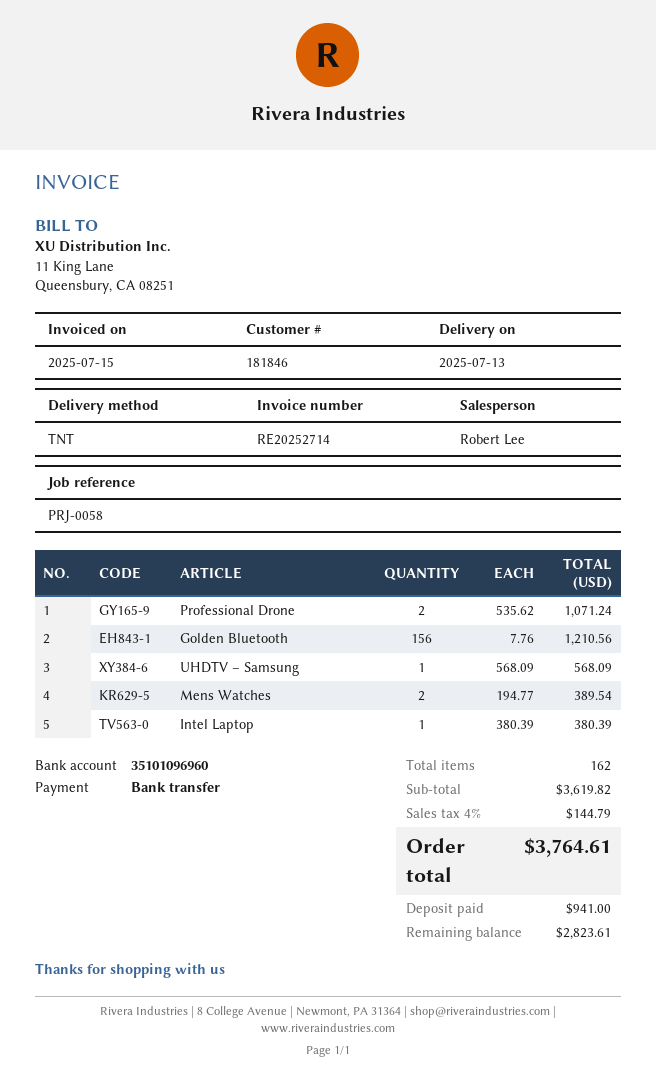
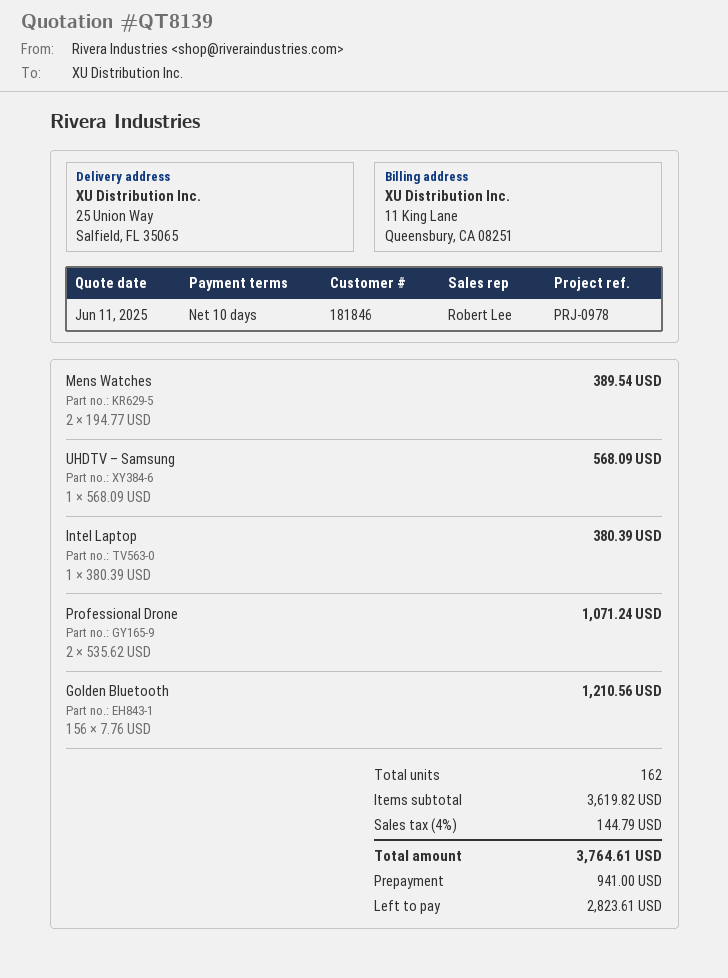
reference: PRJ-0058 -> PRJ-0978

